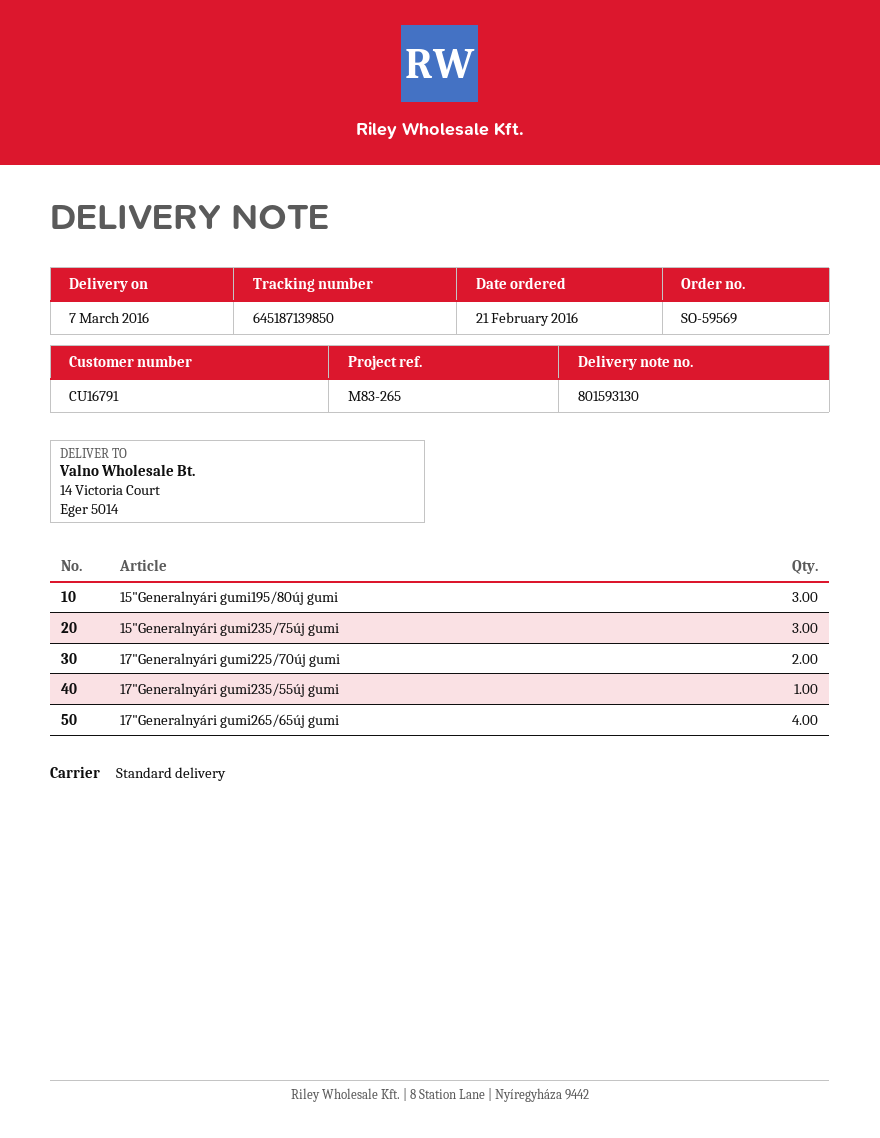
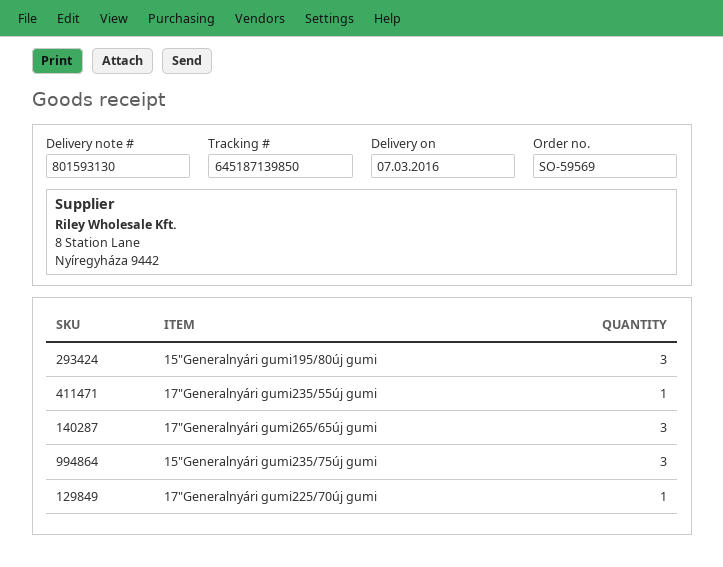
17"Generalnyári gumi225/70új gumi: 2 -> 1
17"Generalnyári gumi265/65új gumi: 4 -> 3

